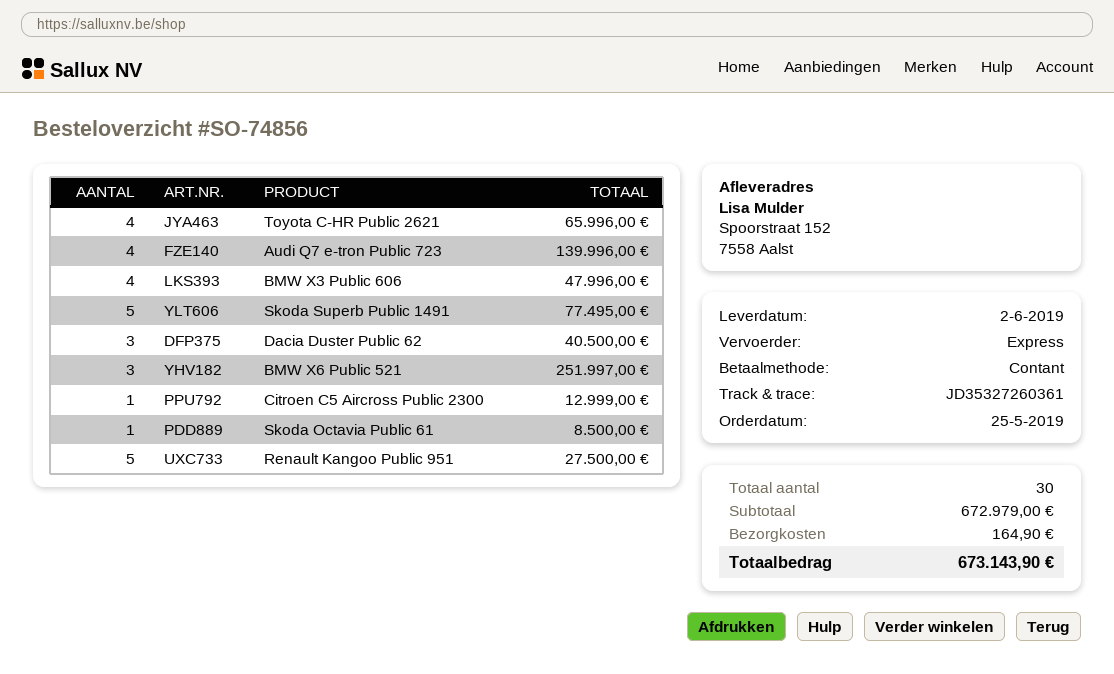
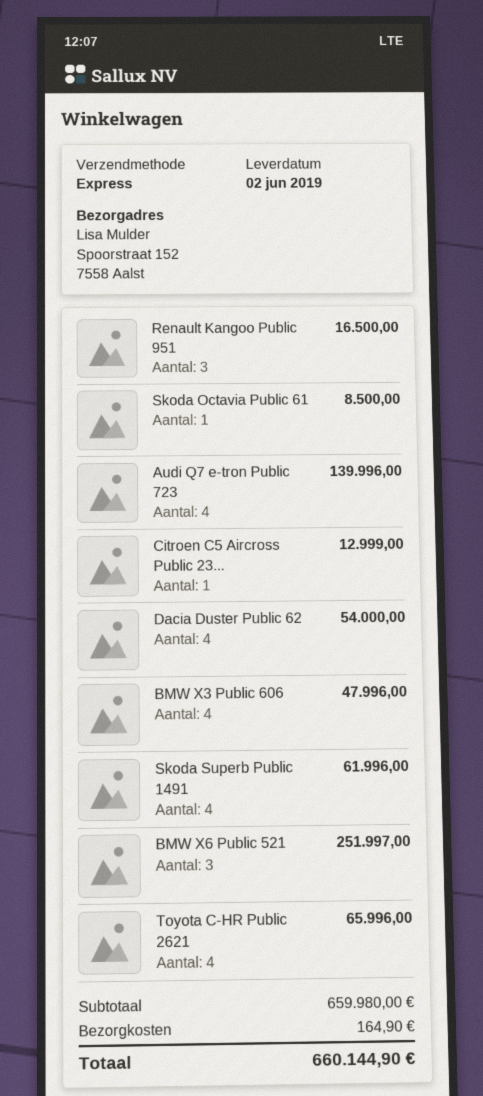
Skoda Superb Public 1491: 5 for 77495.00 -> 4 for 61996.00
Dacia Duster Public 62: 3 for 40500.00 -> 4 for 54000.00
Renault Kangoo Public 951: 5 for 27500.00 -> 3 for 16500.00
subtotal: 672979.00 -> 659980.00
total: 673143.90 -> 660144.90

